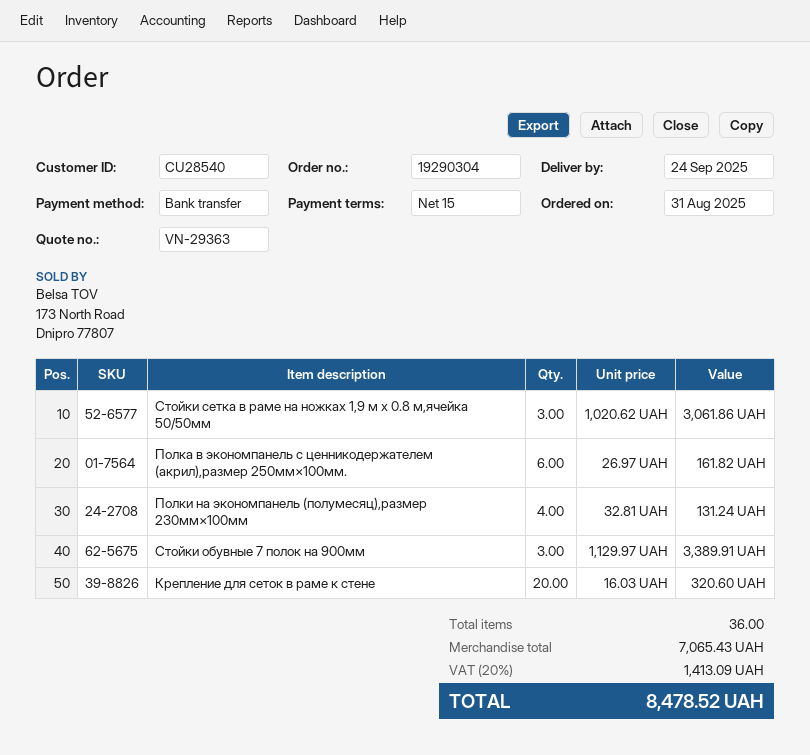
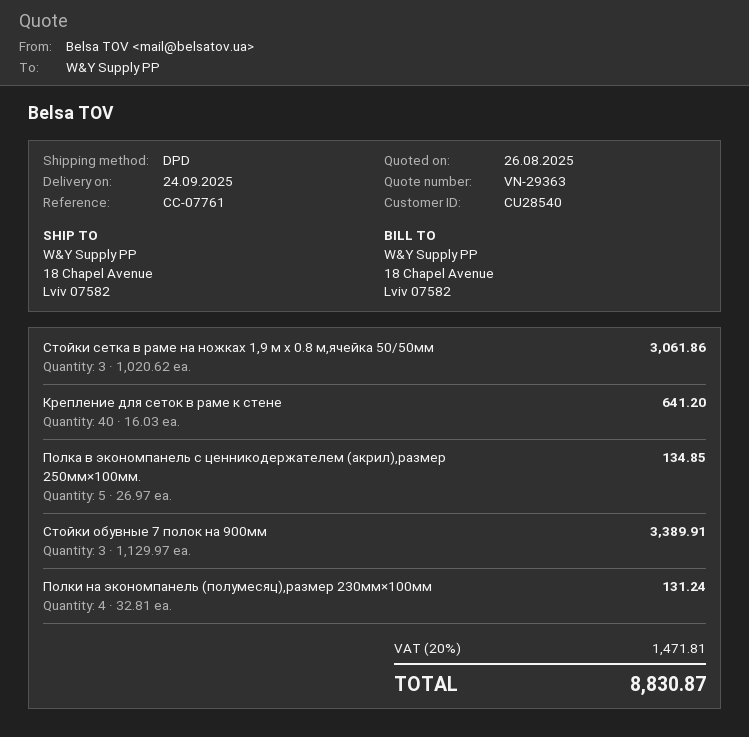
Полка в экономпанель с ценникодержателем (акрил),размер 250мм×100мм.: 6 x 26.97 = 161.82 -> 5 x 26.97 = 134.85
Крепление для сеток в раме к стене: 20 x 16.03 = 320.60 -> 40 x 16.03 = 641.20
tax: 20% = 1413.09 -> 20% = 1471.81
total: 8478.52 -> 8830.87

